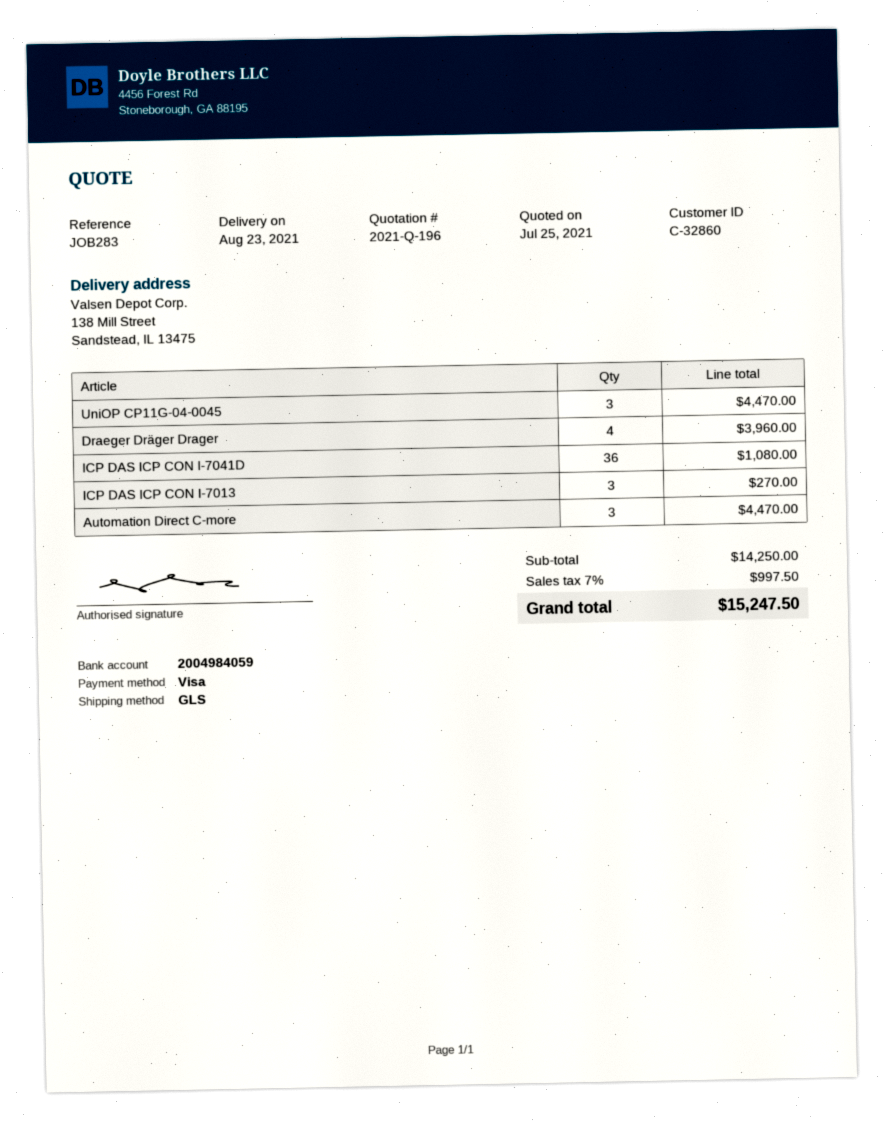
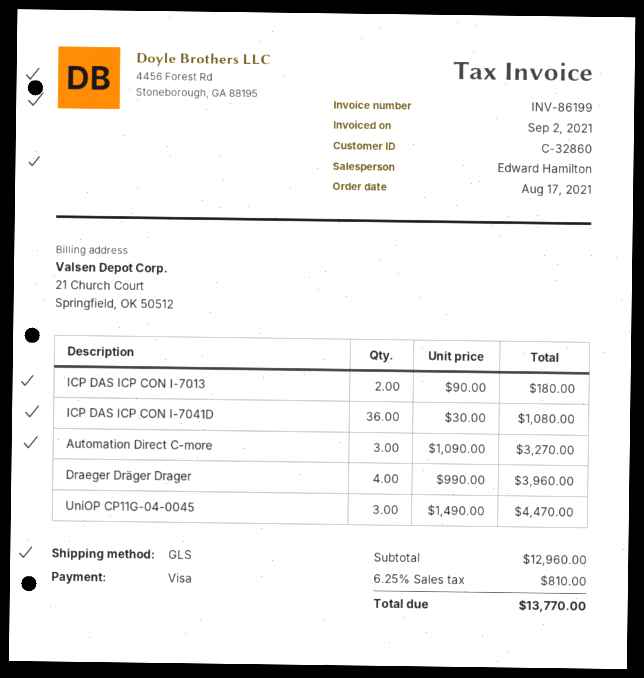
ICP DAS ICP CON I-7013: 3 for 270.00 -> 2 for 180.00
Automation Direct C-more: 3 for 4470.00 -> 3 for 3270.00
subtotal: 14250.00 -> 12960.00
tax: 7% = 997.50 -> 6.25% = 810.00
total: 15247.50 -> 13770.00

